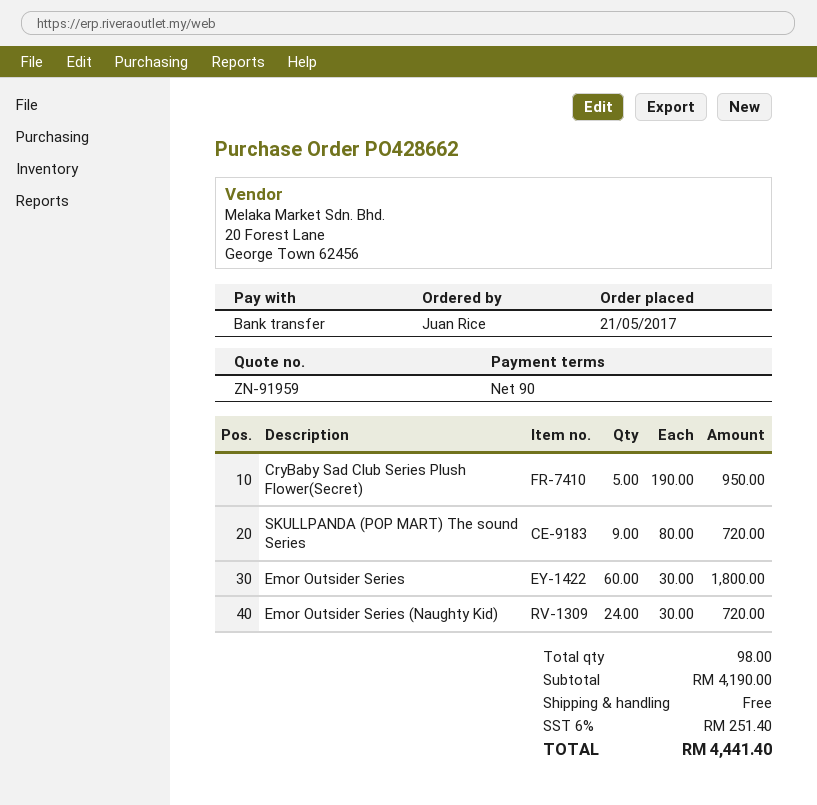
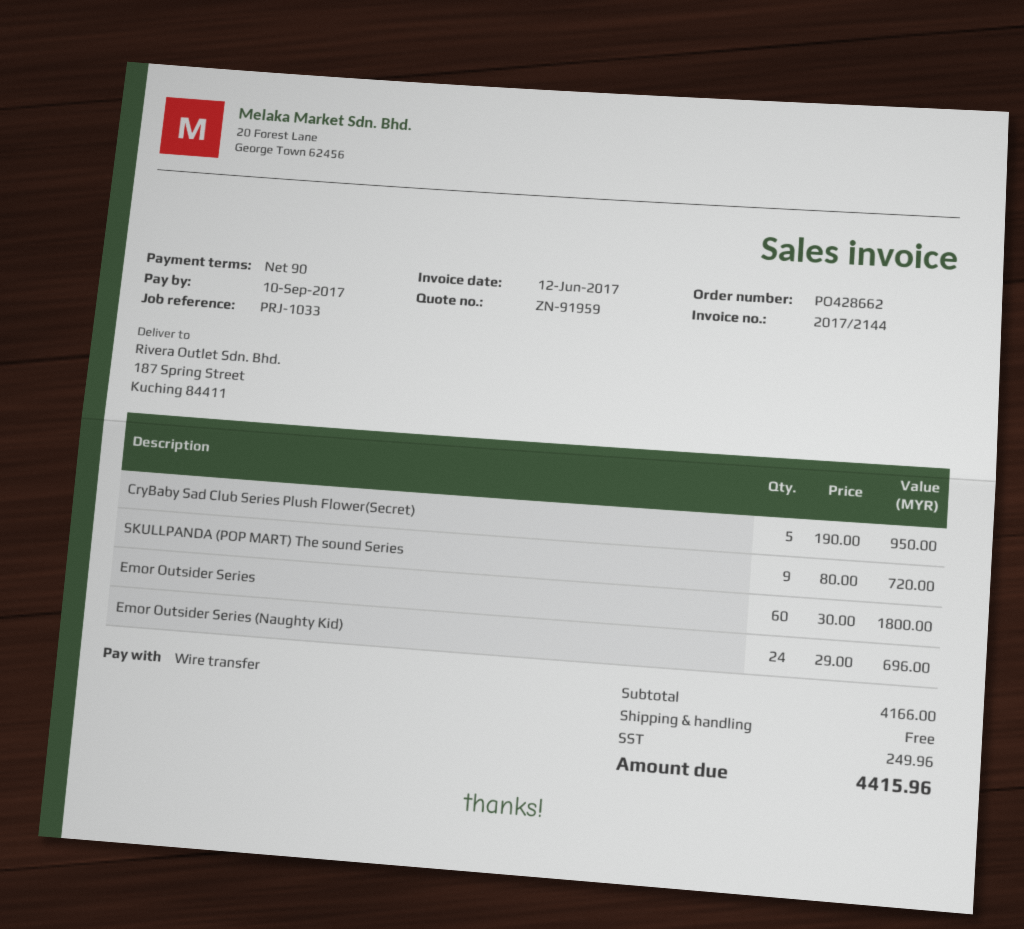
Emor Outsider Series (Naughty Kid): 24 x 30.00 = 720.00 -> 24 x 29.00 = 696.00
subtotal: 4190.00 -> 4166.00
tax: 251.40 -> 249.96
total: 4441.40 -> 4415.96

